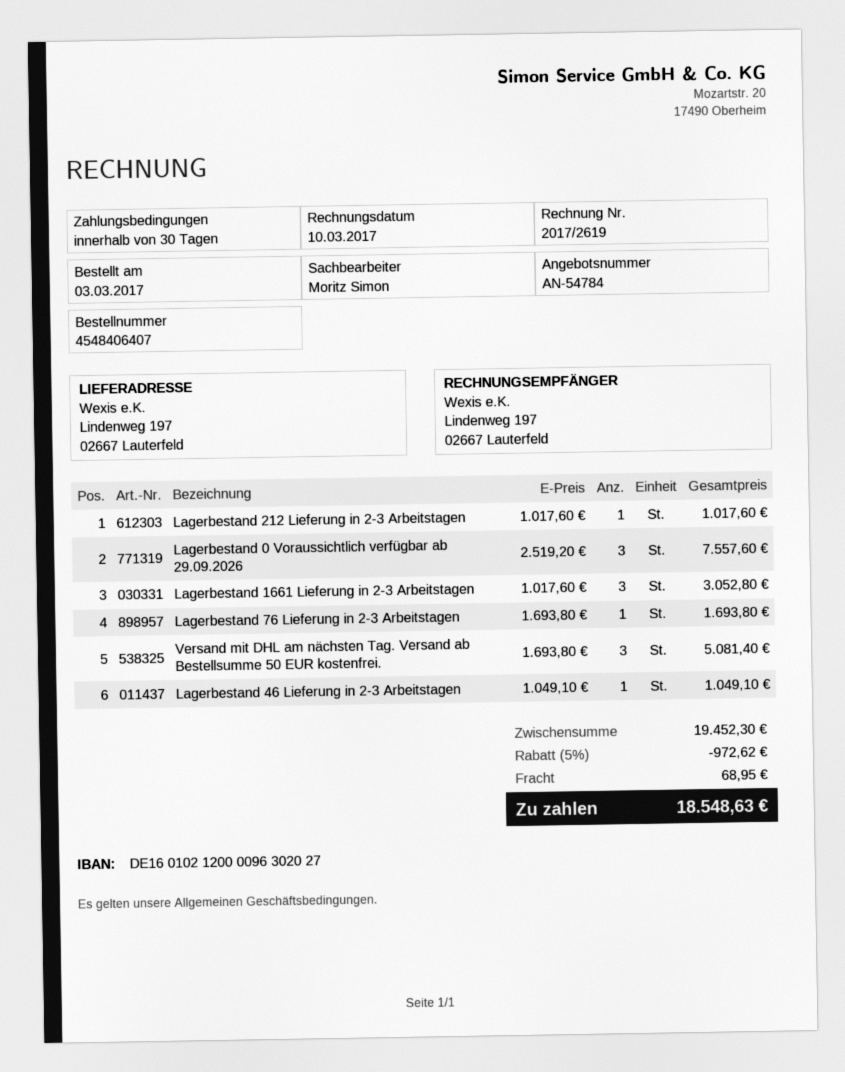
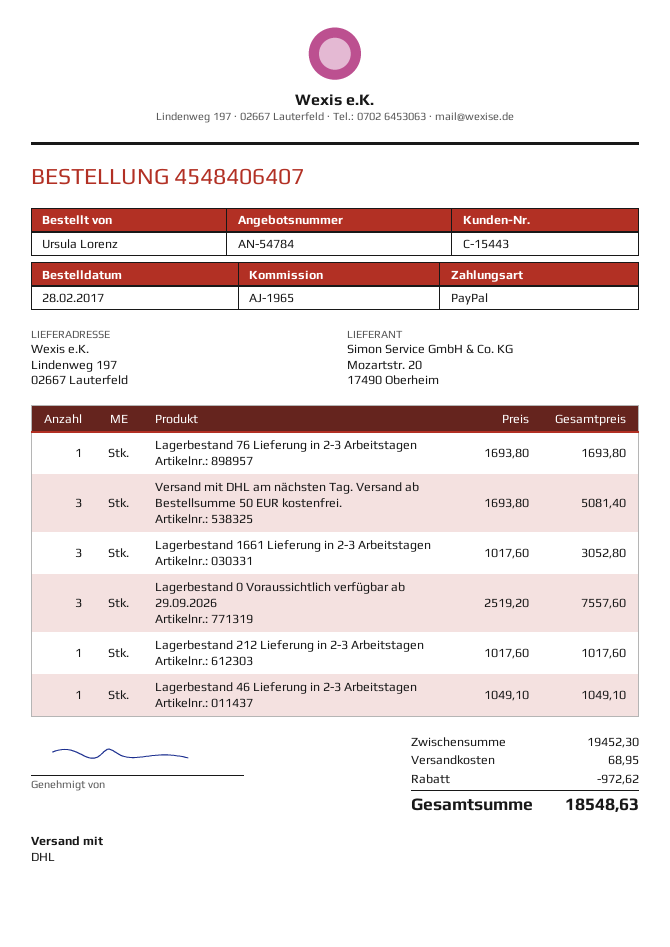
order date: 2017-03-03 -> 2017-02-28

